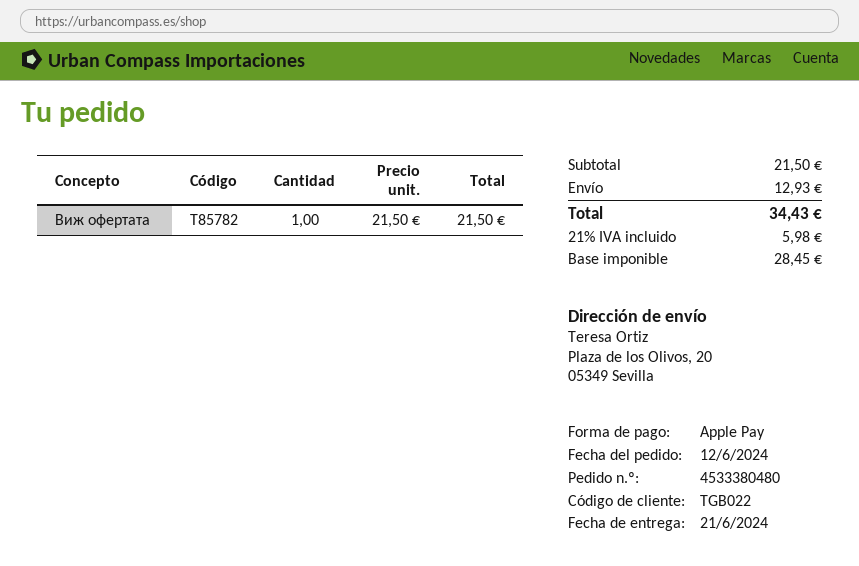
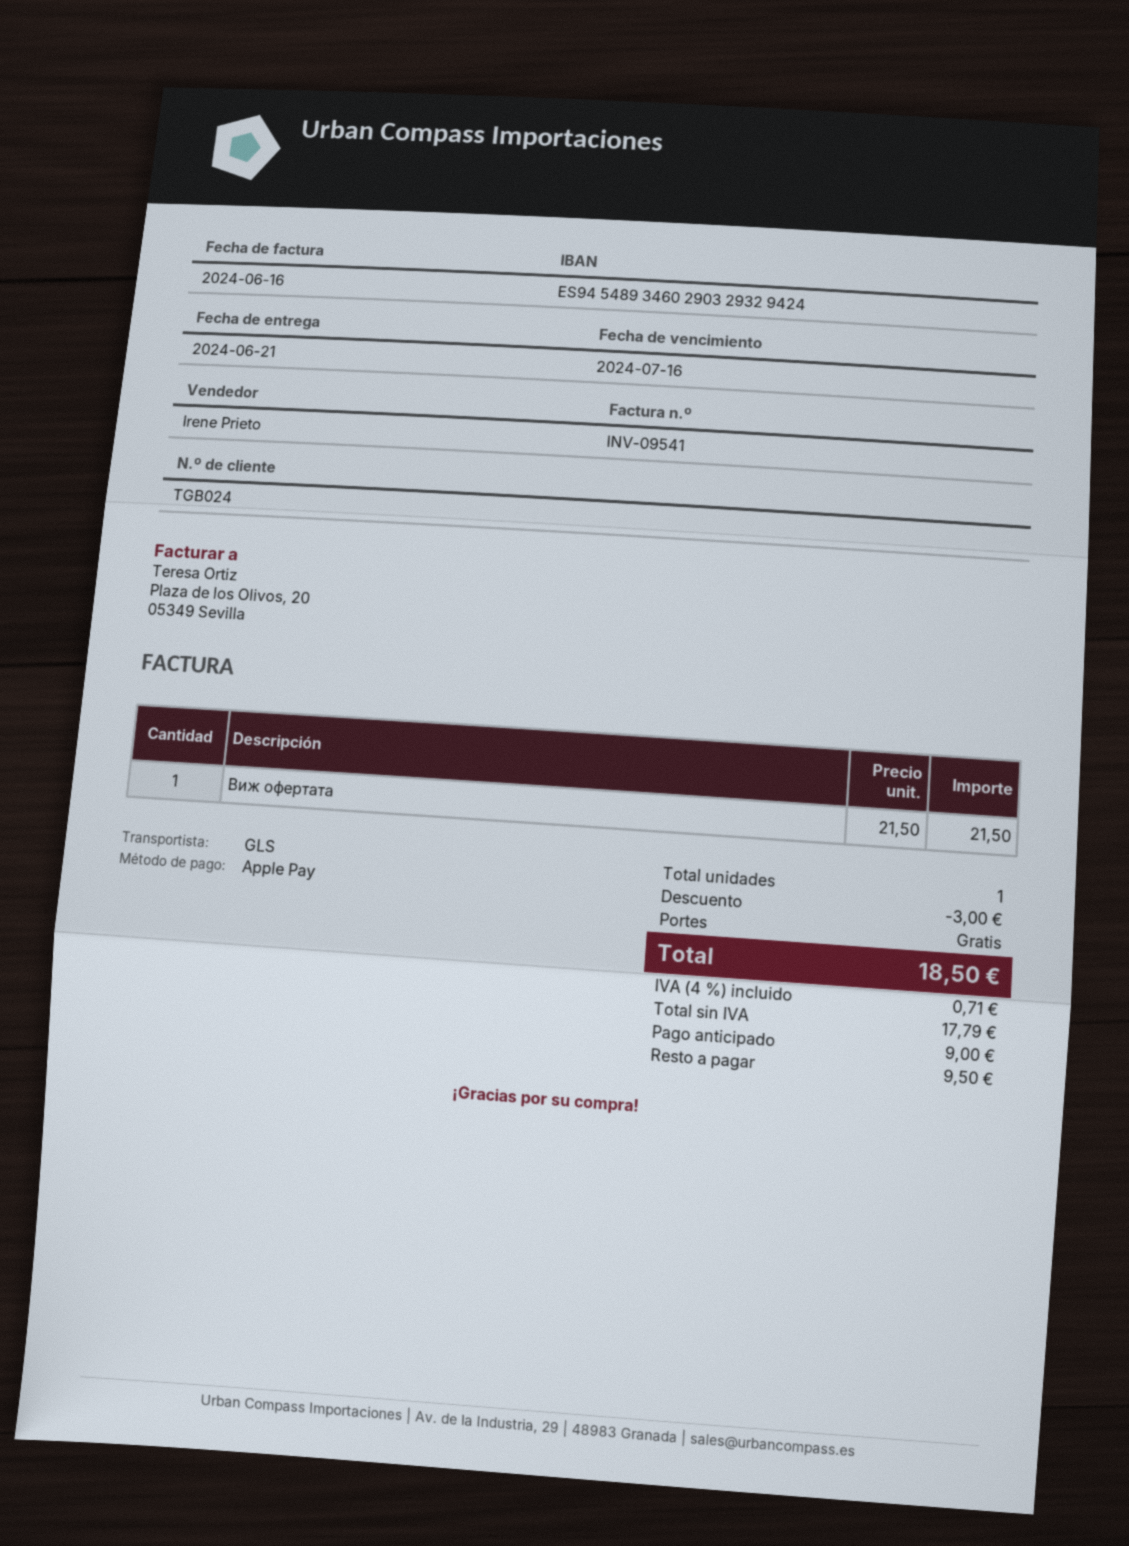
customer number: TGB022 -> TGB024
discount: none -> 3.00
shipping: 12.93 -> 0.00
net: 28.45 -> 17.79
tax: 21% = 5.98 -> 4% = 0.71
total: 34.43 -> 18.50

